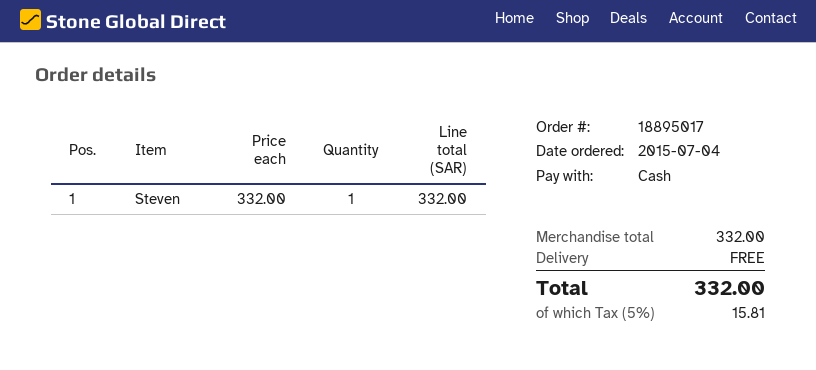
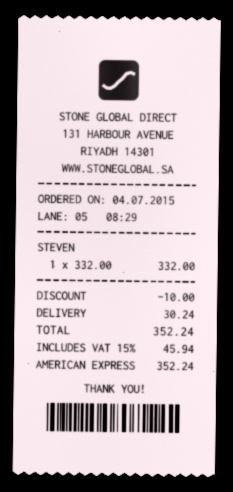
payment method: cash -> American Express
discount: none -> 10.00
shipping: 0.00 -> 30.24
tax: 5% = 15.81 -> 15% = 45.94
total: 332.00 -> 352.24

